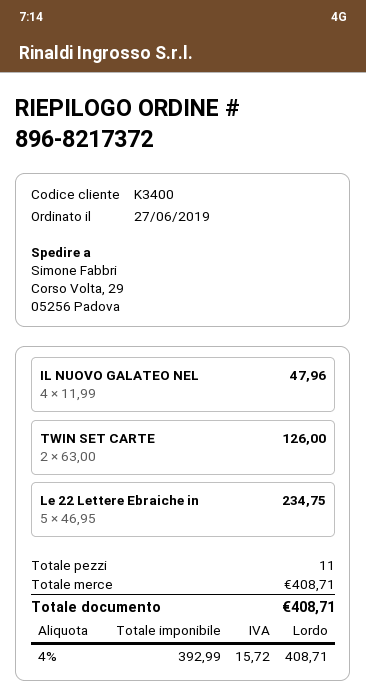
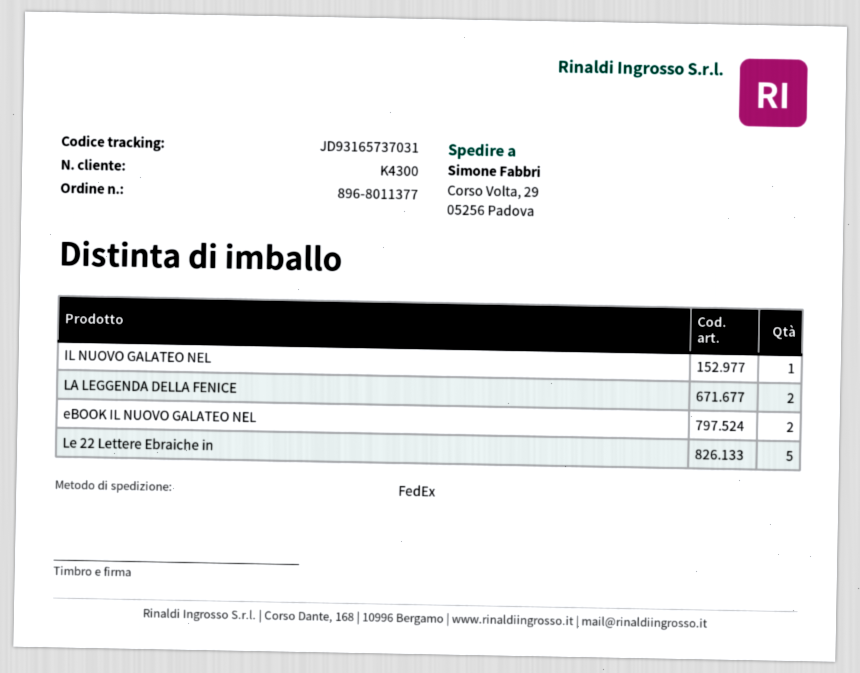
order number: 896-8217372 -> 896-8011377
customer number: K3400 -> K4300
IL NUOVO GALATEO NEL: 4 -> 1
TWIN SET CARTE: 2 -> none
LA LEGGENDA DELLA FENICE: none -> 2
eBOOK IL NUOVO GALATEO NEL: none -> 2

